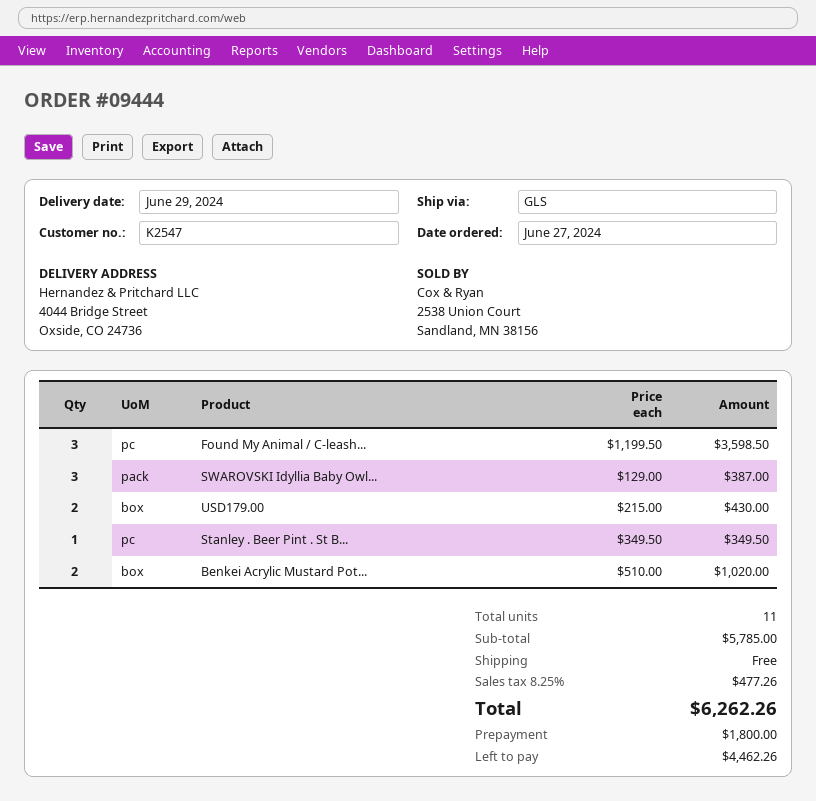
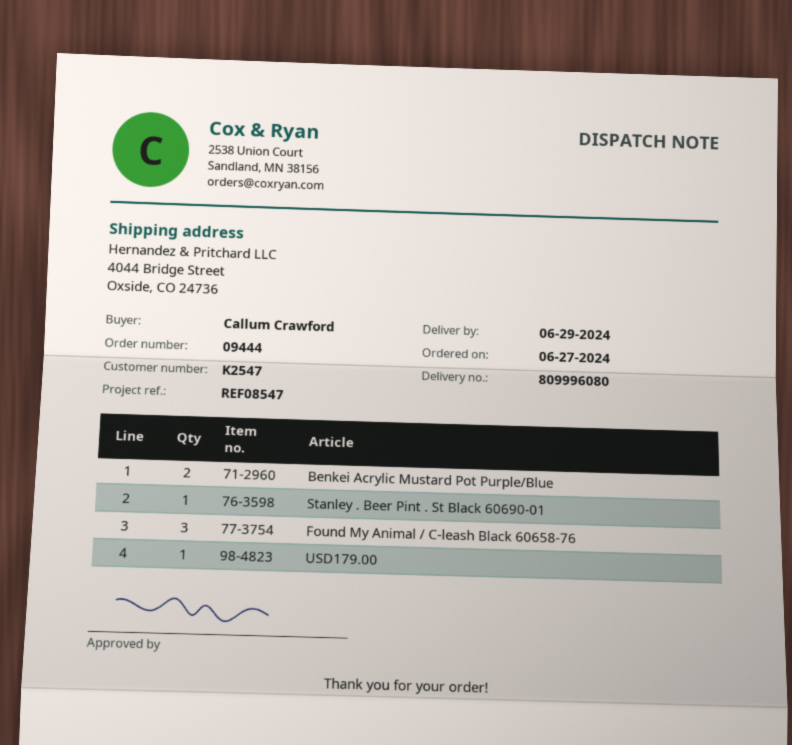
SWAROVSKI Idyllia Baby Owl...: 3 -> none
USD179.00: 2 -> 1

